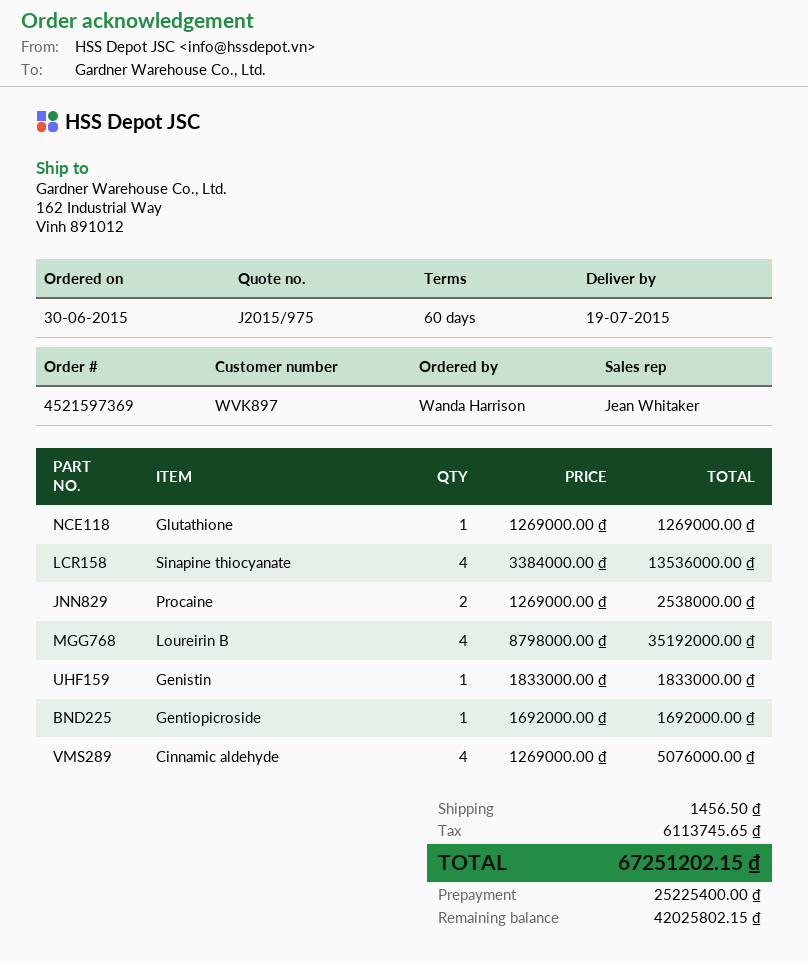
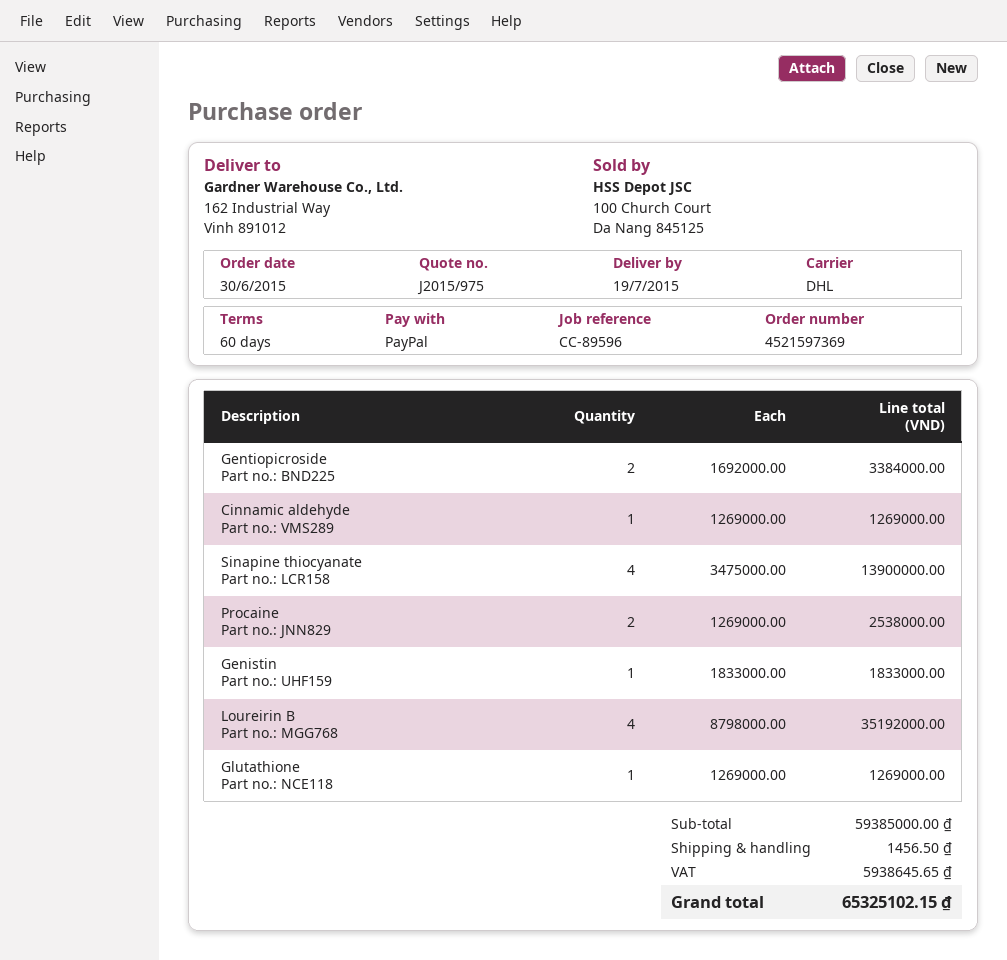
Sinapine thiocyanate: 4 x 3384000.00 = 13536000.00 -> 4 x 3475000.00 = 13900000.00
Gentiopicroside: 1 x 1692000.00 = 1692000.00 -> 2 x 1692000.00 = 3384000.00
Cinnamic aldehyde: 4 x 1269000.00 = 5076000.00 -> 1 x 1269000.00 = 1269000.00
tax: 6113745.65 -> 5938645.65
total: 67251202.15 -> 65325102.15

